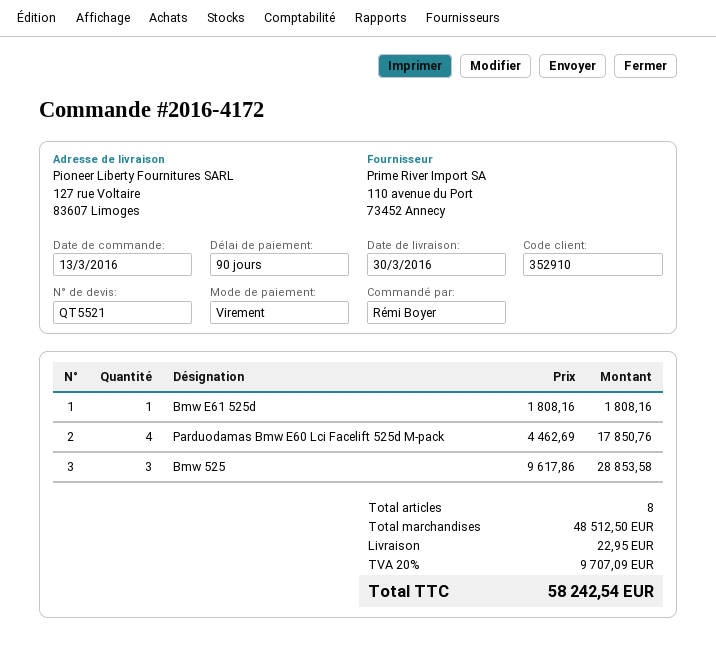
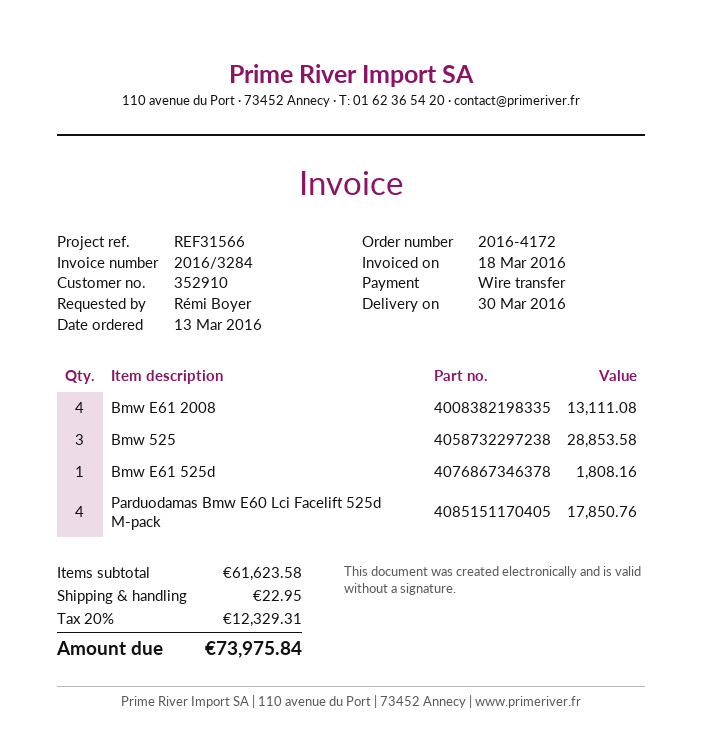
Bmw E61 2008: none -> 4 for 13111.08
subtotal: 48512.50 -> 61623.58
tax: 20% = 9707.09 -> 20% = 12329.31
total: 58242.54 -> 73975.84

